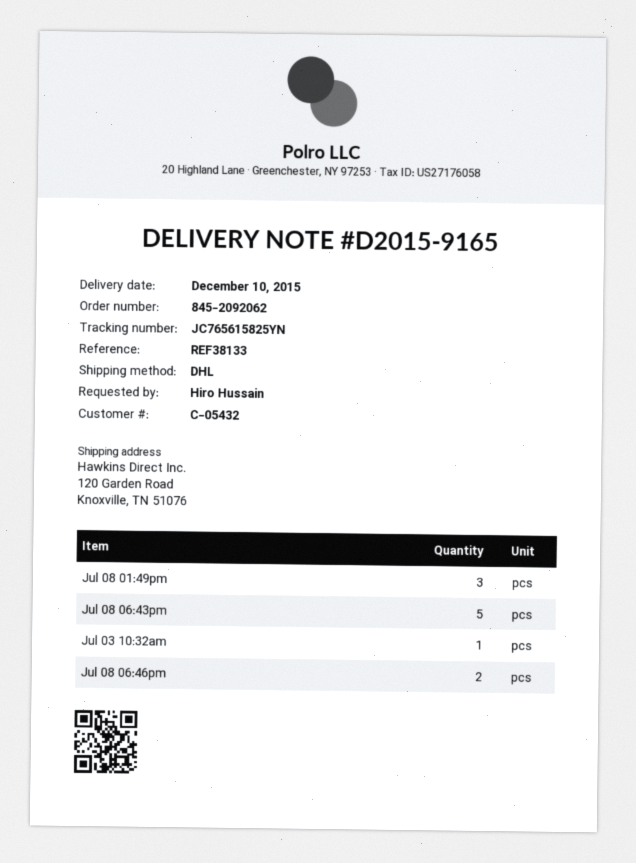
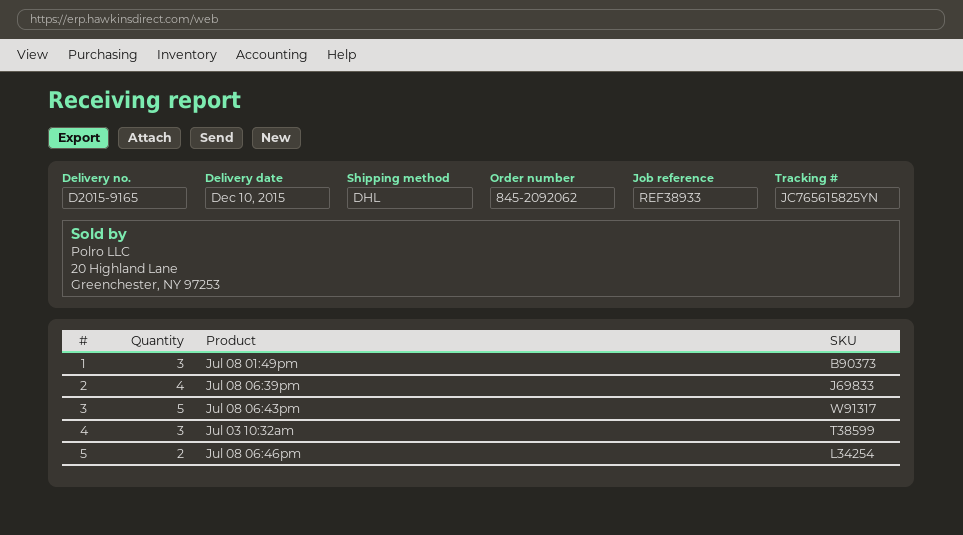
reference: REF38133 -> REF38933
Jul 03 10:32am: 1 -> 3
Jul 08 06:39pm: none -> 4

